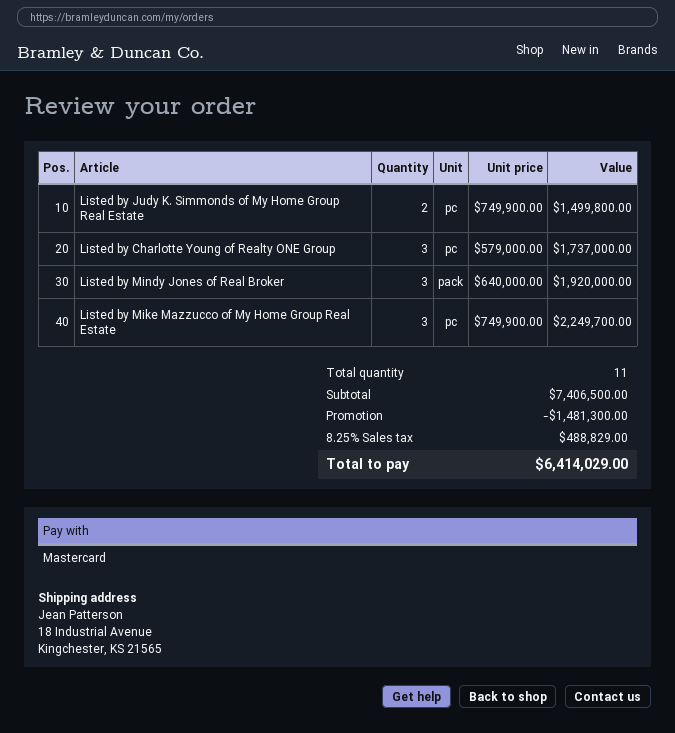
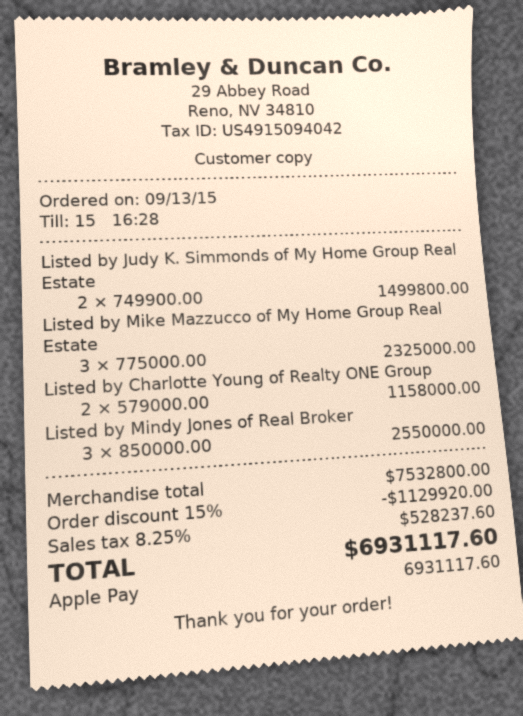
payment method: Mastercard -> Apple Pay
Listed by Charlotte Young of Realty ONE Group: 3 x 579000.00 = 1737000.00 -> 2 x 579000.00 = 1158000.00
Listed by Mindy Jones of Real Broker: 3 x 640000.00 = 1920000.00 -> 3 x 850000.00 = 2550000.00
Listed by Mike Mazzucco of My Home Group Real Estate: 3 x 749900.00 = 2249700.00 -> 3 x 775000.00 = 2325000.00
subtotal: 7406500.00 -> 7532800.00
discount: 1481300.00 -> 1129920.00
tax: 8.25% = 488829.00 -> 8.25% = 528237.60
total: 6414029.00 -> 6931117.60

